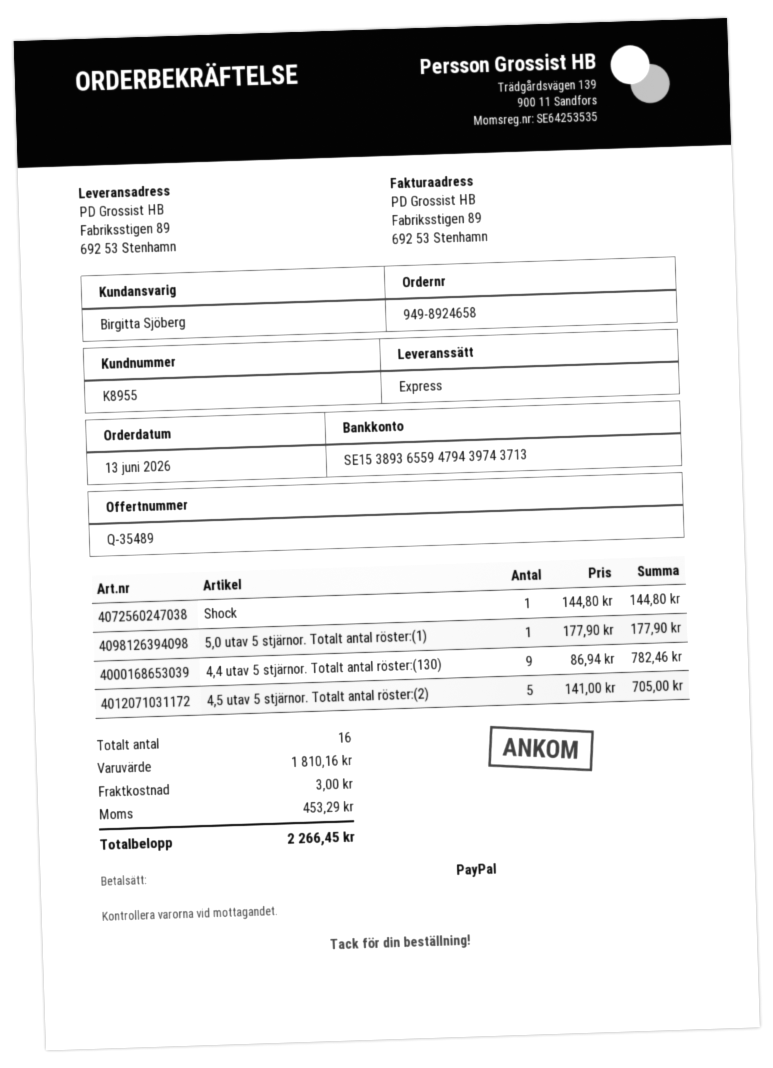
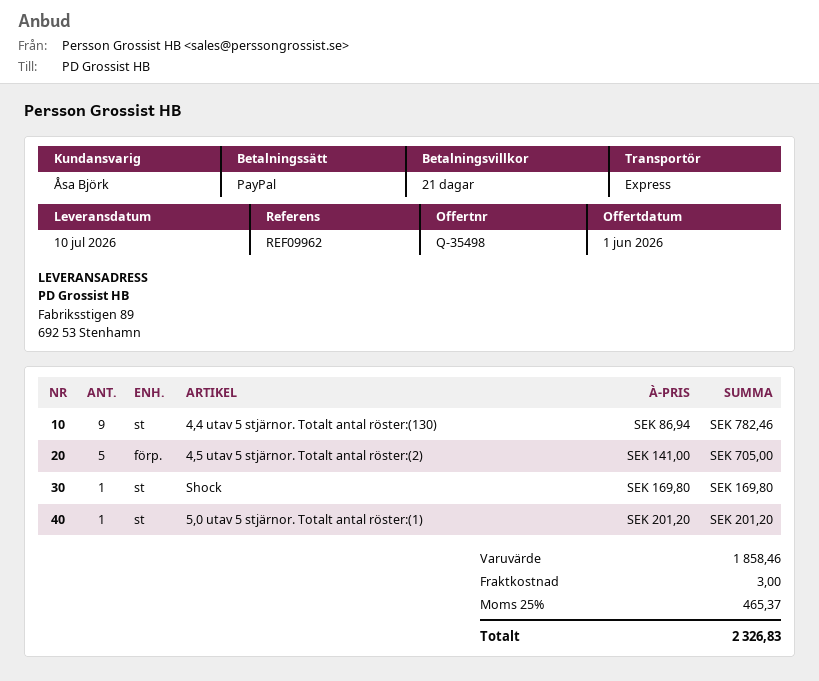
quote number: Q-35489 -> Q-35498
sales rep: Birgitta Sjöberg -> Åsa Björk
Shock: 1 x 144.80 = 144.80 -> 1 x 169.80 = 169.80
5,0 utav 5 stjärnor. Totalt antal röster:(1): 1 x 177.90 = 177.90 -> 1 x 201.20 = 201.20
subtotal: 1810.16 -> 1858.46
tax: 453.29 -> 465.37
total: 2266.45 -> 2326.83

